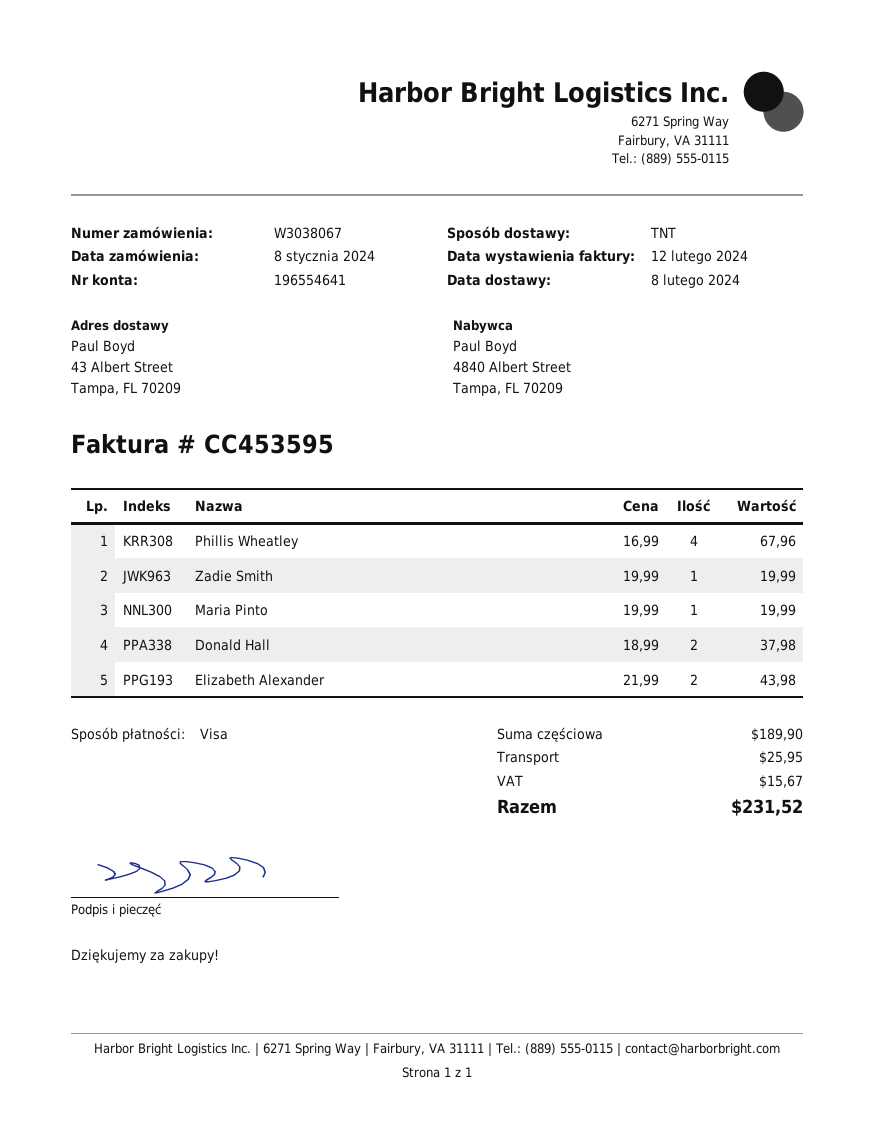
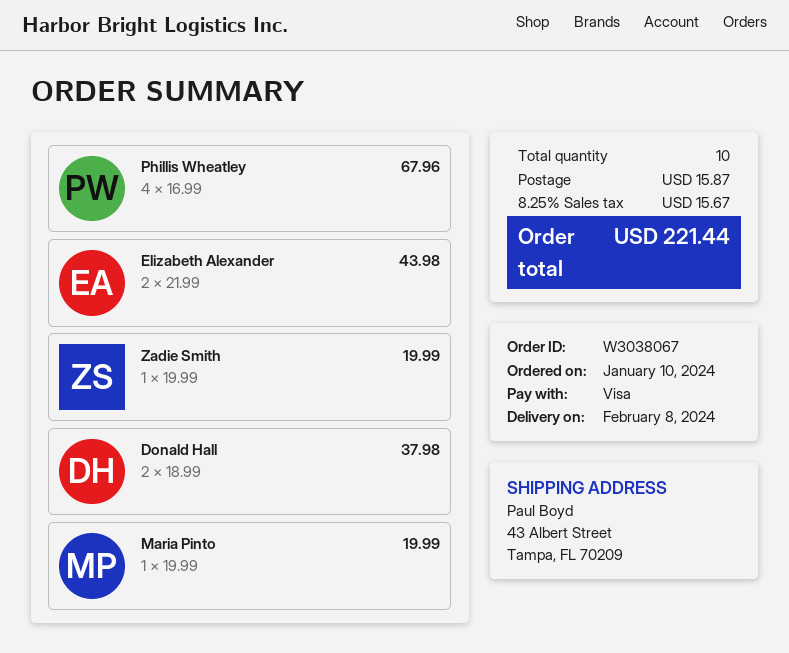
order date: 2024-01-08 -> 2024-01-10
shipping: 25.95 -> 15.87
total: 231.52 -> 221.44

